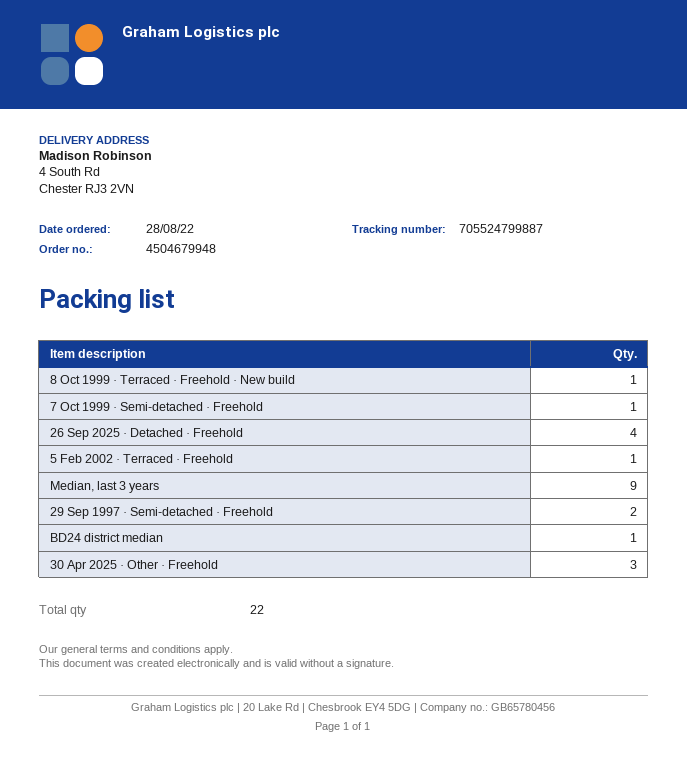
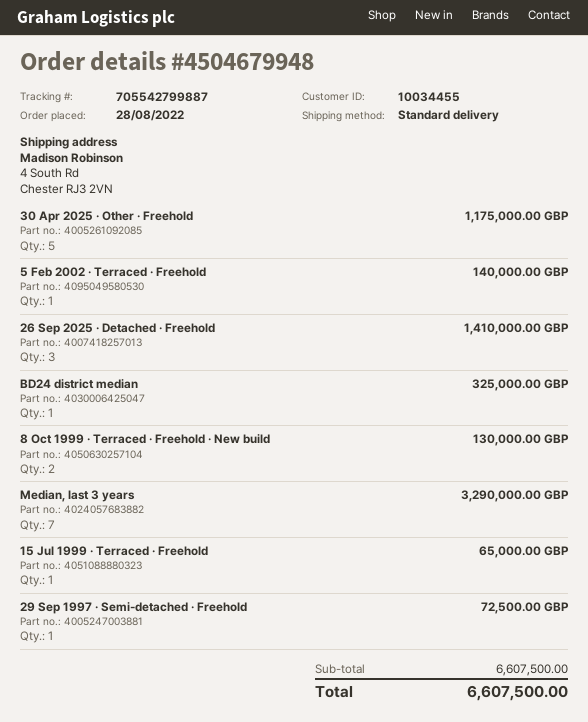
tracking number: 705524799887 -> 705542799887
8 Oct 1999 · Terraced · Freehold · New build: 1 -> 2
7 Oct 1999 · Semi-detached · Freehold: 1 -> none
26 Sep 2025 · Detached · Freehold: 4 -> 3
Median, last 3 years: 9 -> 7
29 Sep 1997 · Semi-detached · Freehold: 2 -> 1
30 Apr 2025 · Other · Freehold: 3 -> 5
15 Jul 1999 · Terraced · Freehold: none -> 1

